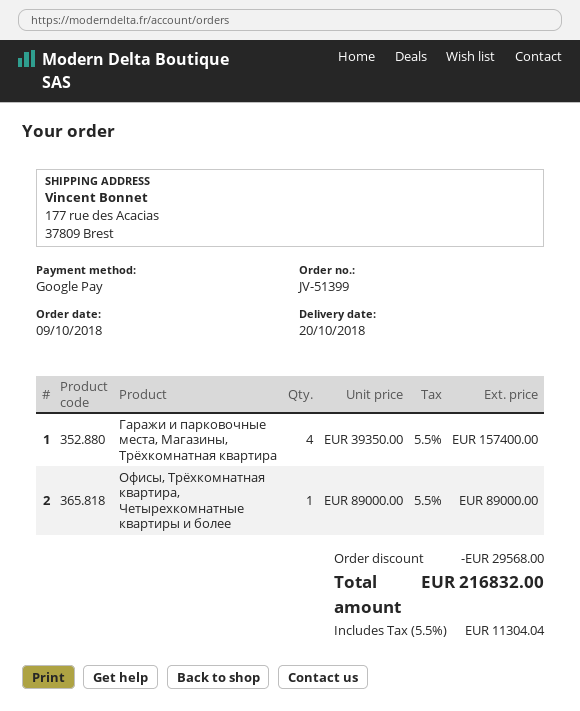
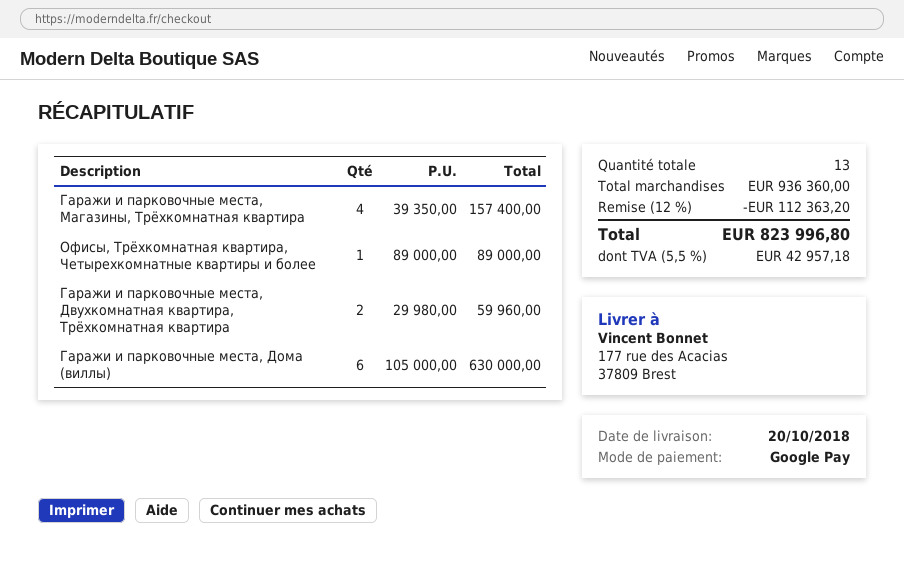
Гаражи и парковочные места, Двухкомнатная квартира, Трёхкомнатная квартира: none -> 2 x 29980.00 = 59960.00
Гаражи и парковочные места, Дома (виллы): none -> 6 x 105000.00 = 630000.00
discount: 29568.00 -> 112363.20
tax: 5.5% = 11304.04 -> 5.5% = 42957.18
total: 216832.00 -> 823996.80

